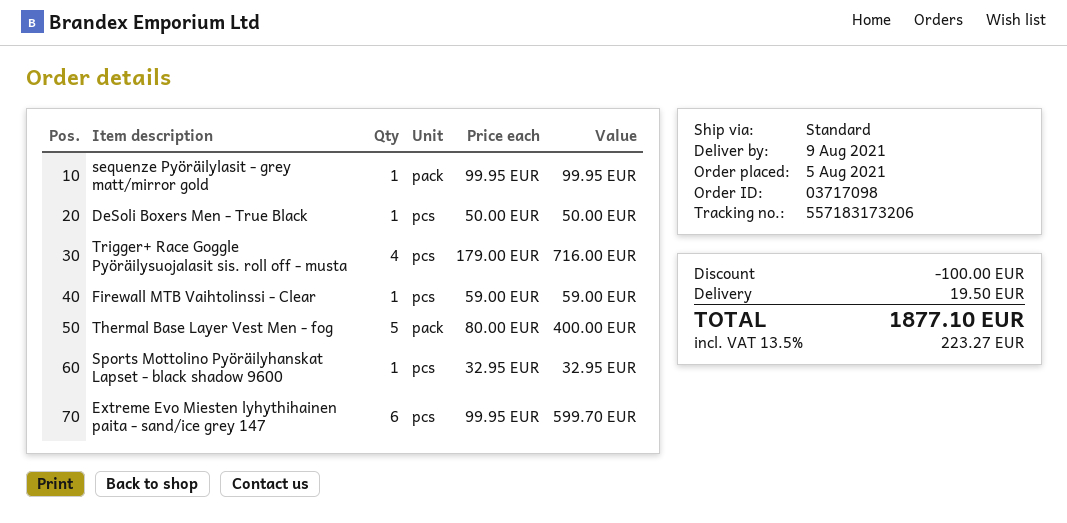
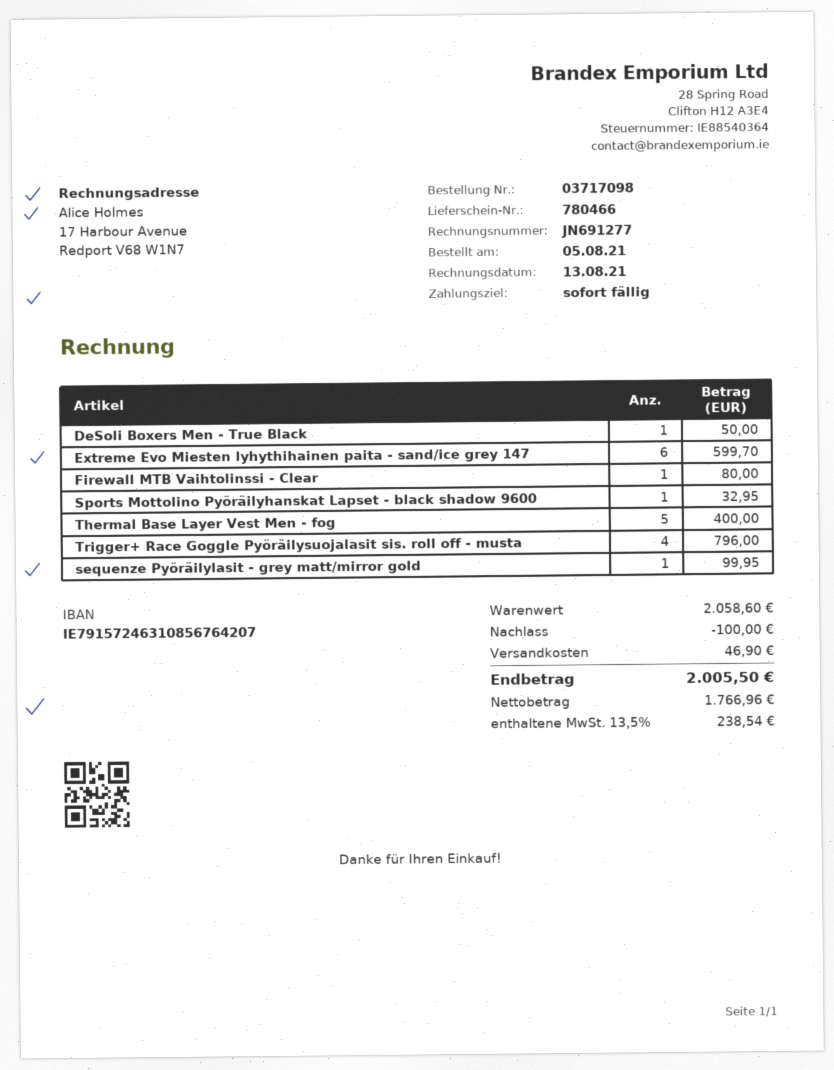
Trigger+ Race Goggle Pyöräilysuojalasit sis. roll off - musta: 4 for 716.00 -> 4 for 796.00
Firewall MTB Vaihtolinssi - Clear: 1 for 59.00 -> 1 for 80.00
shipping: 19.50 -> 46.90
tax: 13.5% = 223.27 -> 13.5% = 238.54
total: 1877.10 -> 2005.50

